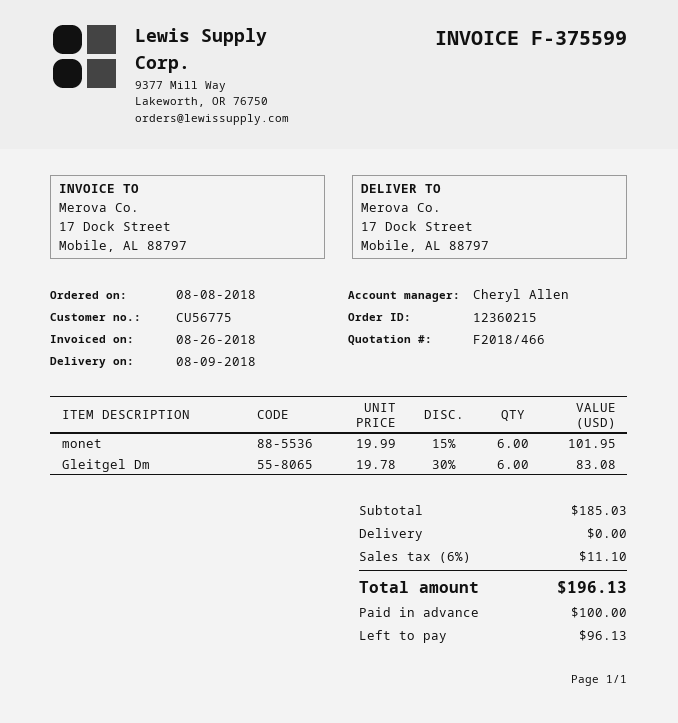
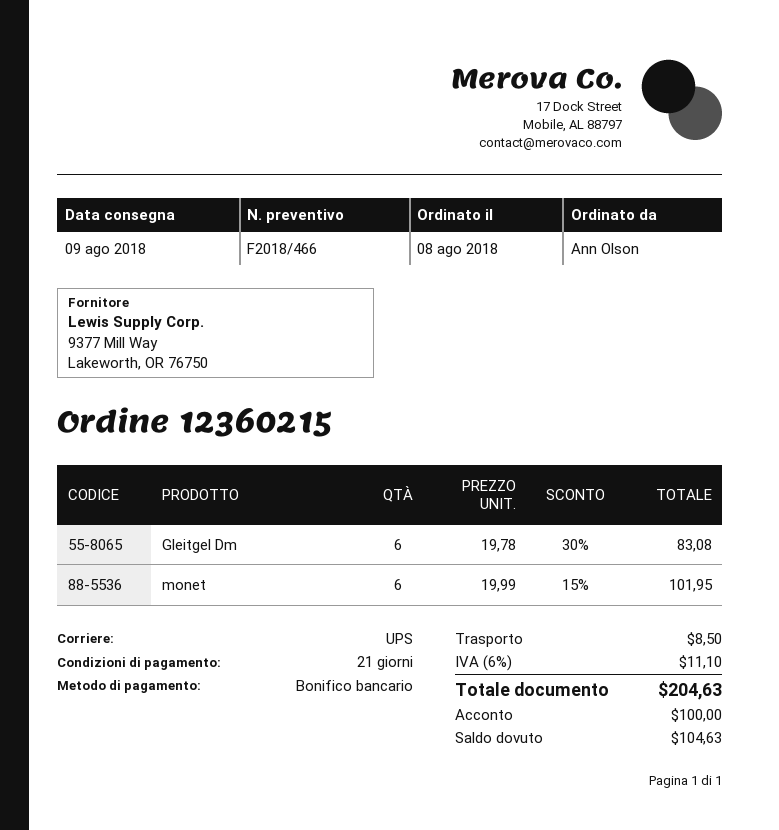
shipping: 0.00 -> 8.50
total: 196.13 -> 204.63
balance: 96.13 -> 104.63

